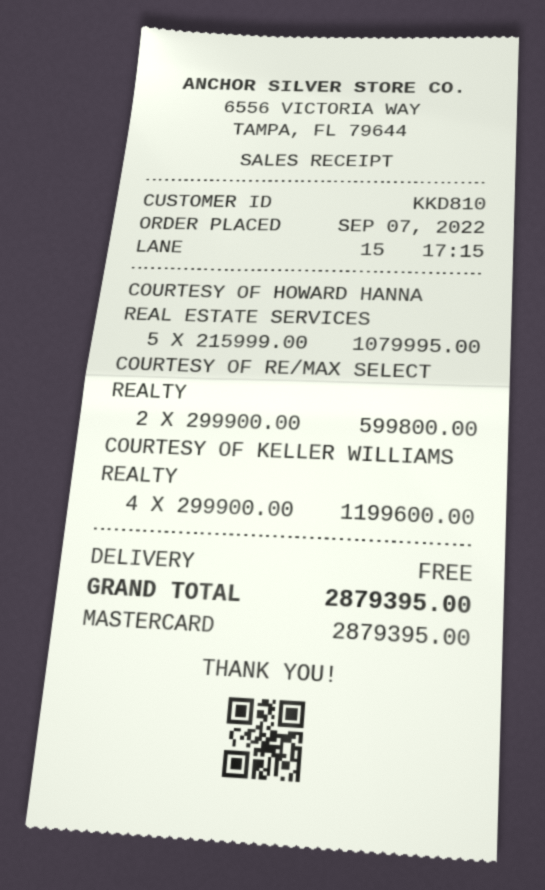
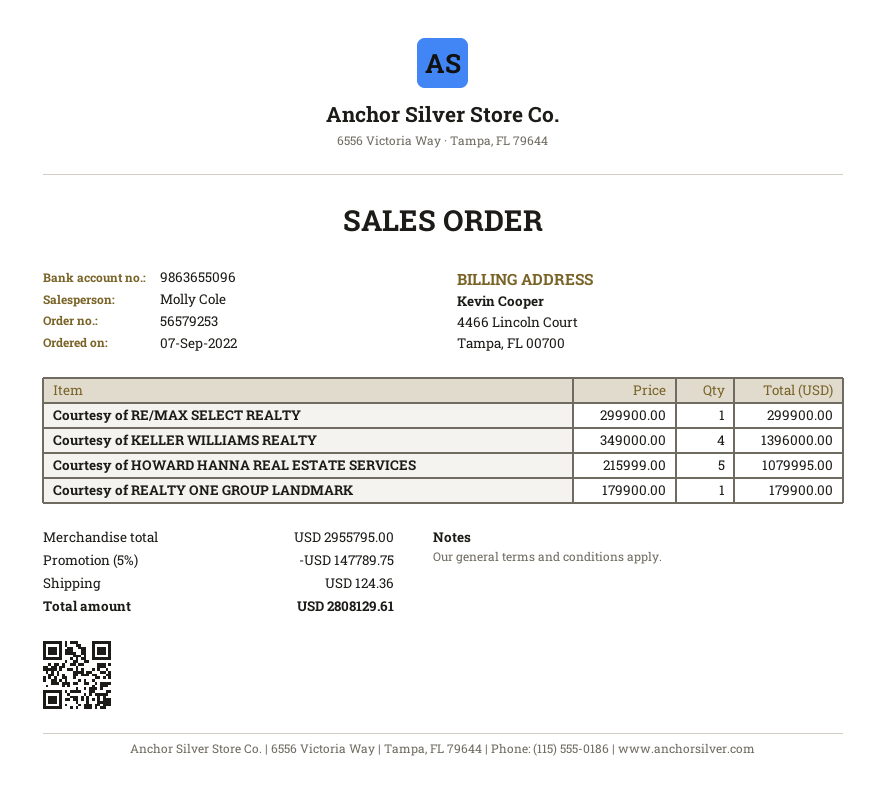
COURTESY OF RE/MAX SELECT REALTY: 2 x 299900.00 = 599800.00 -> 1 x 299900.00 = 299900.00
COURTESY OF KELLER WILLIAMS REALTY: 4 x 299900.00 = 1199600.00 -> 4 x 349000.00 = 1396000.00
Courtesy of REALTY ONE GROUP LANDMARK: none -> 1 x 179900.00 = 179900.00
discount: none -> 5% = 147789.75
shipping: 0.00 -> 124.36
total: 2879395.00 -> 2808129.61

